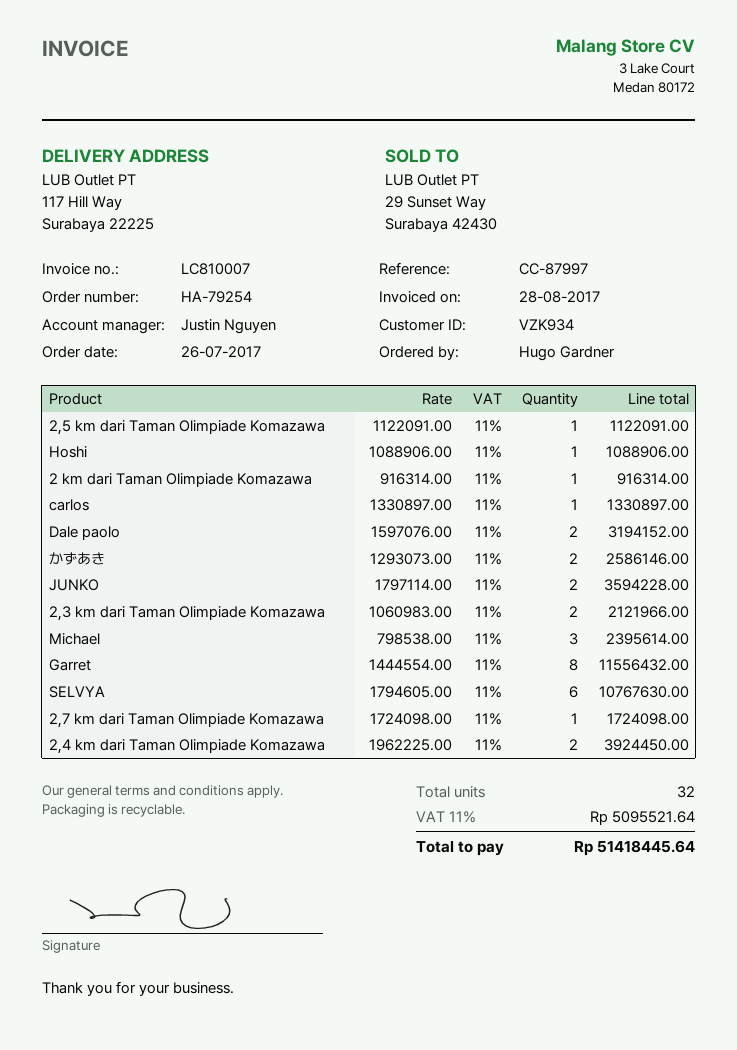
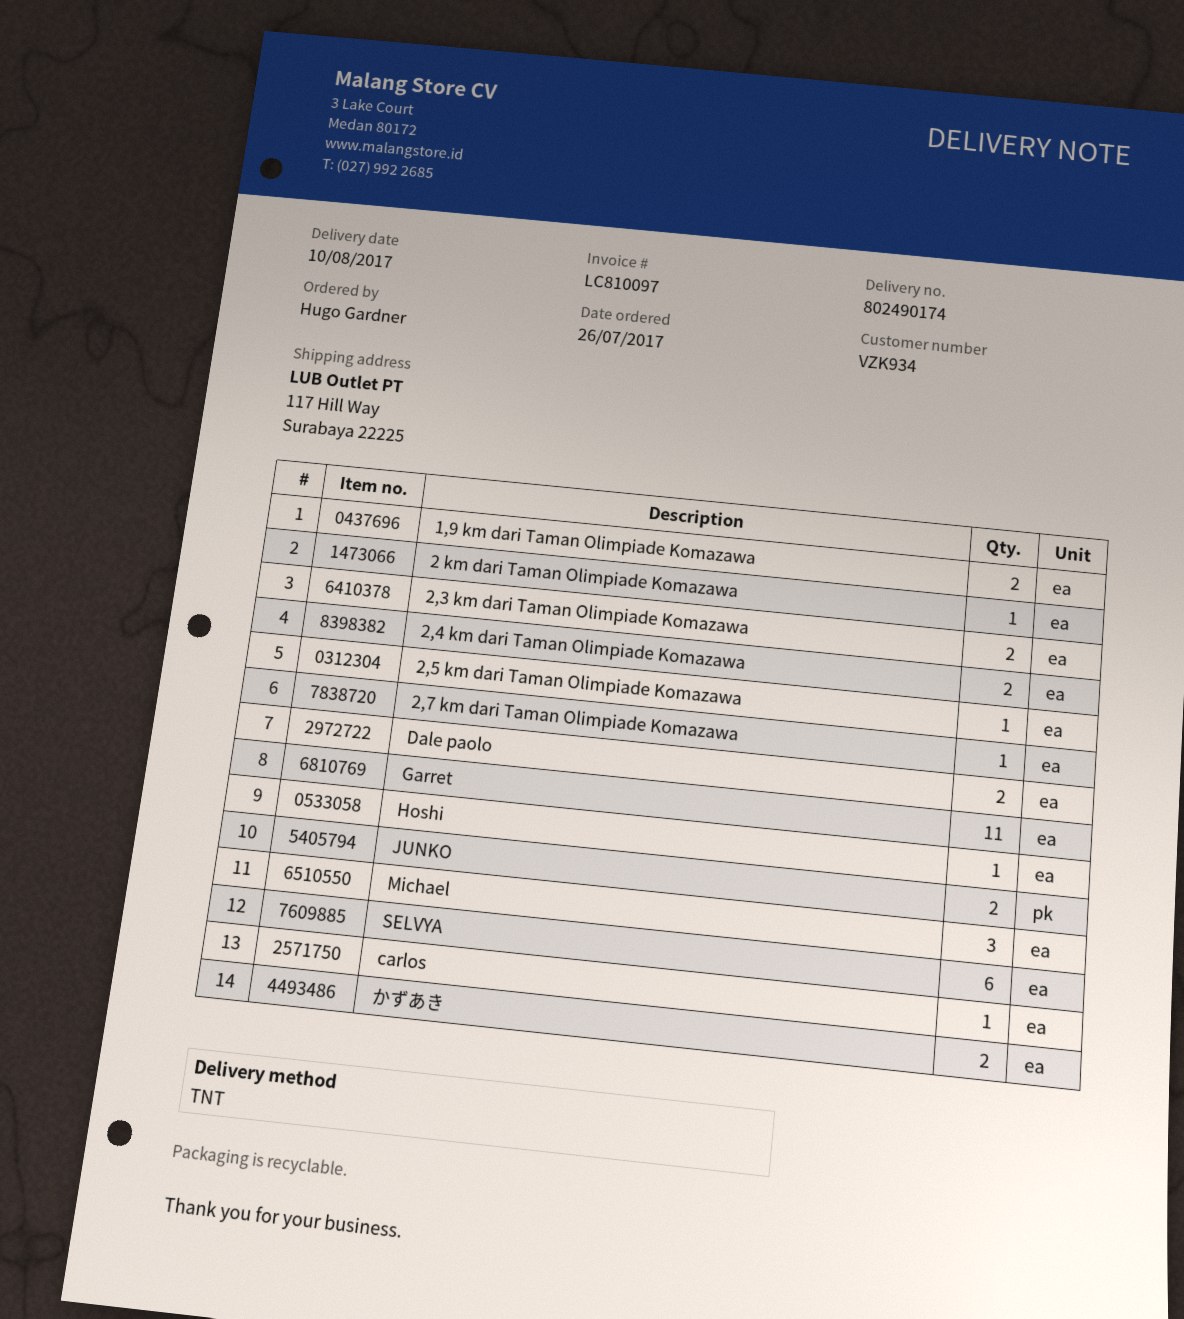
invoice number: LC810007 -> LC810097
Garret: 8 -> 11
1,9 km dari Taman Olimpiade Komazawa: none -> 2

